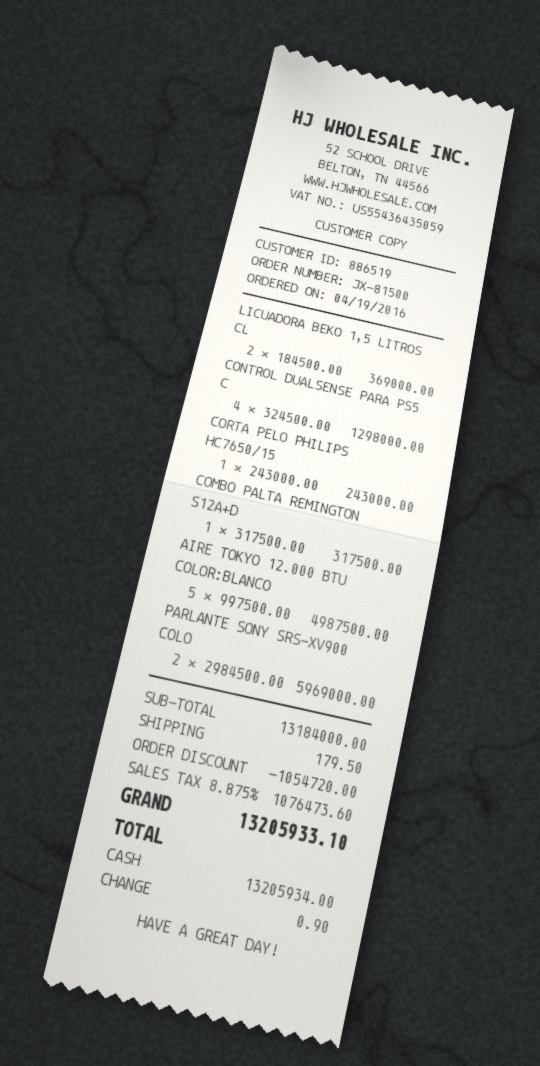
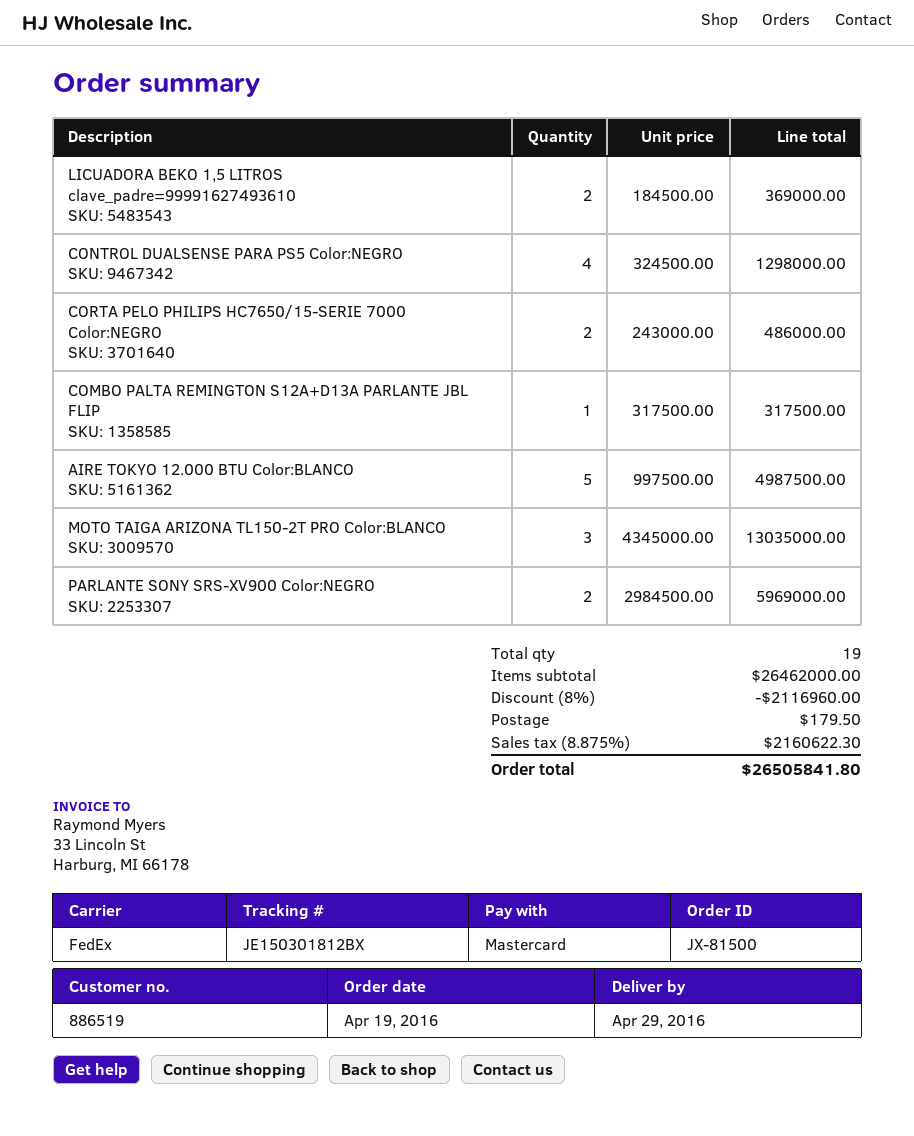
payment method: cash -> Mastercard
CORTA PELO PHILIPS HC7650/15: 1 x 243000.00 = 243000.00 -> 2 x 243000.00 = 486000.00
MOTO TAIGA ARIZONA TL150-2T PRO Color:BLANCO: none -> 3 x 4345000.00 = 13035000.00
subtotal: 13184000.00 -> 26462000.00
discount: 1054720.00 -> 2116960.00
tax: 8.875% = 1076473.60 -> 8.875% = 2160622.30
total: 13205933.10 -> 26505841.80

